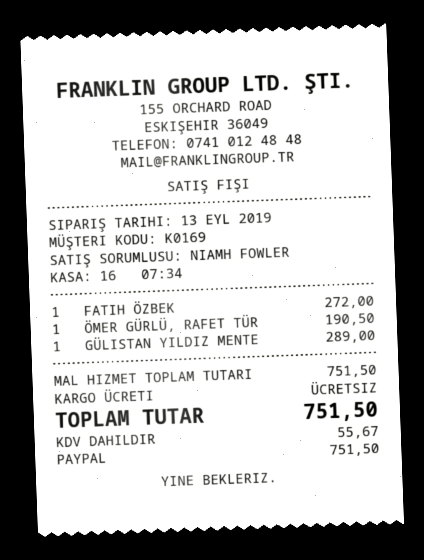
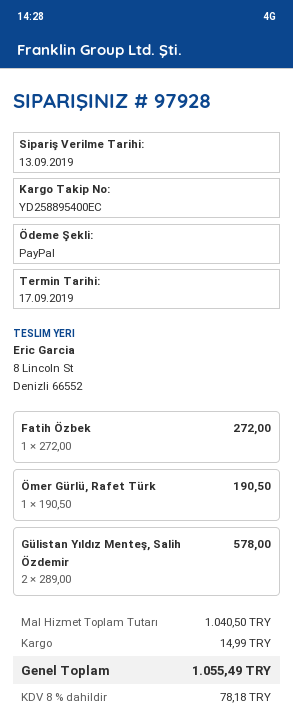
GÜLISTAN YILDIZ MENTE: 1 for 289.00 -> 2 for 578.00
subtotal: 751.50 -> 1040.50
shipping: 0.00 -> 14.99
tax: 55.67 -> 78.18
total: 751.50 -> 1055.49

